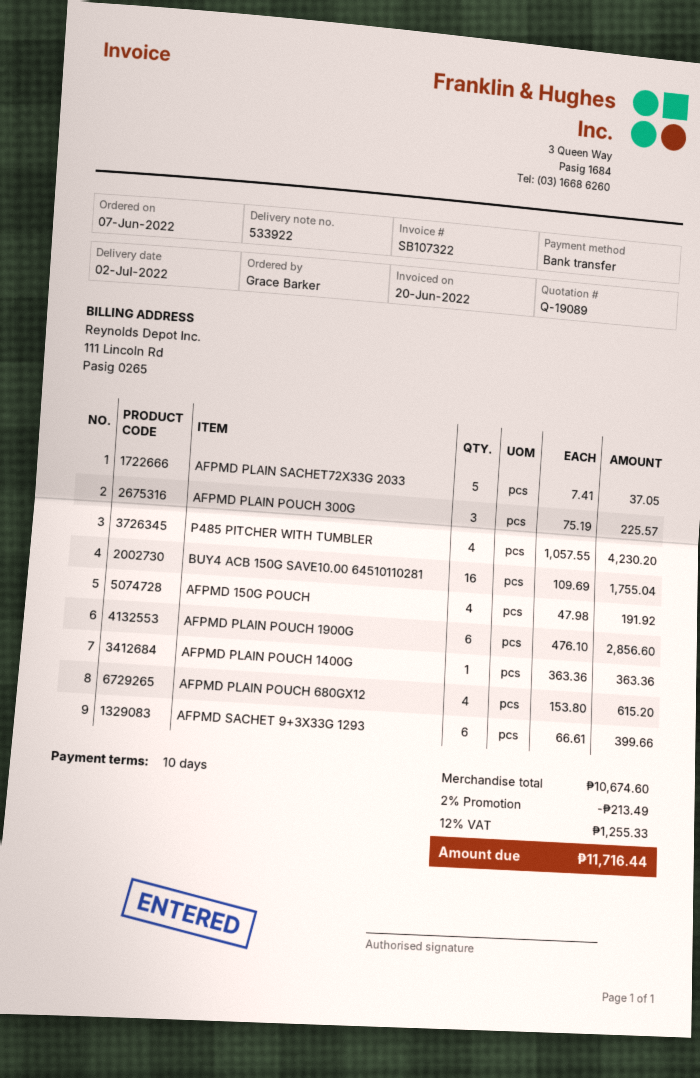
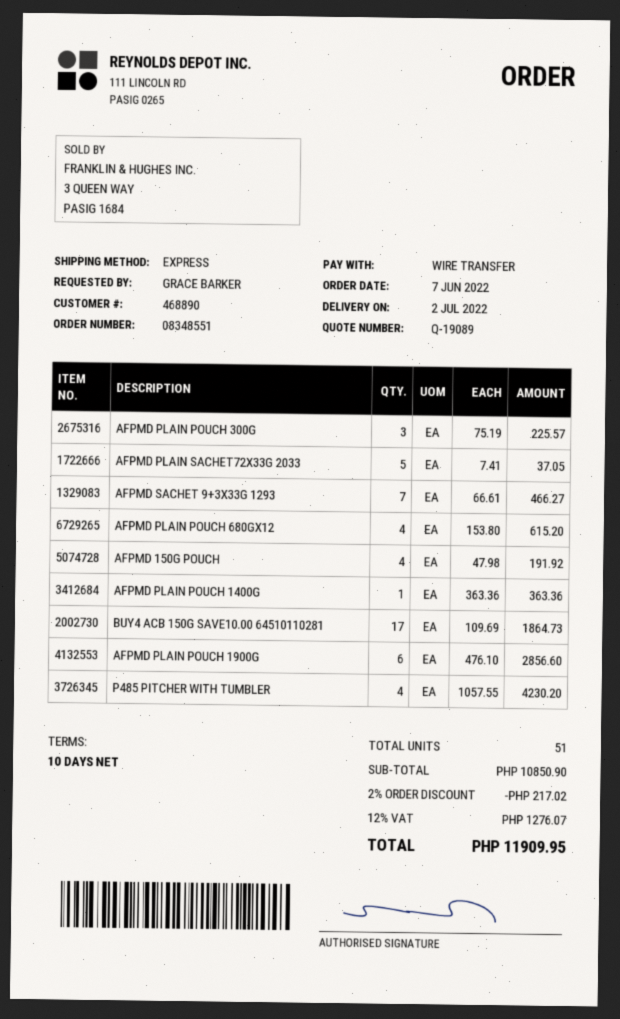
BUY4 ACB 150G SAVE10.00 64510110281: 16 x 109.69 = 1755.04 -> 17 x 109.69 = 1864.73
AFPMD SACHET 9+3X33G 1293: 6 x 66.61 = 399.66 -> 7 x 66.61 = 466.27
subtotal: 10674.60 -> 10850.90
discount: 2% = 213.49 -> 2% = 217.02
tax: 12% = 1255.33 -> 12% = 1276.07
total: 11716.44 -> 11909.95

